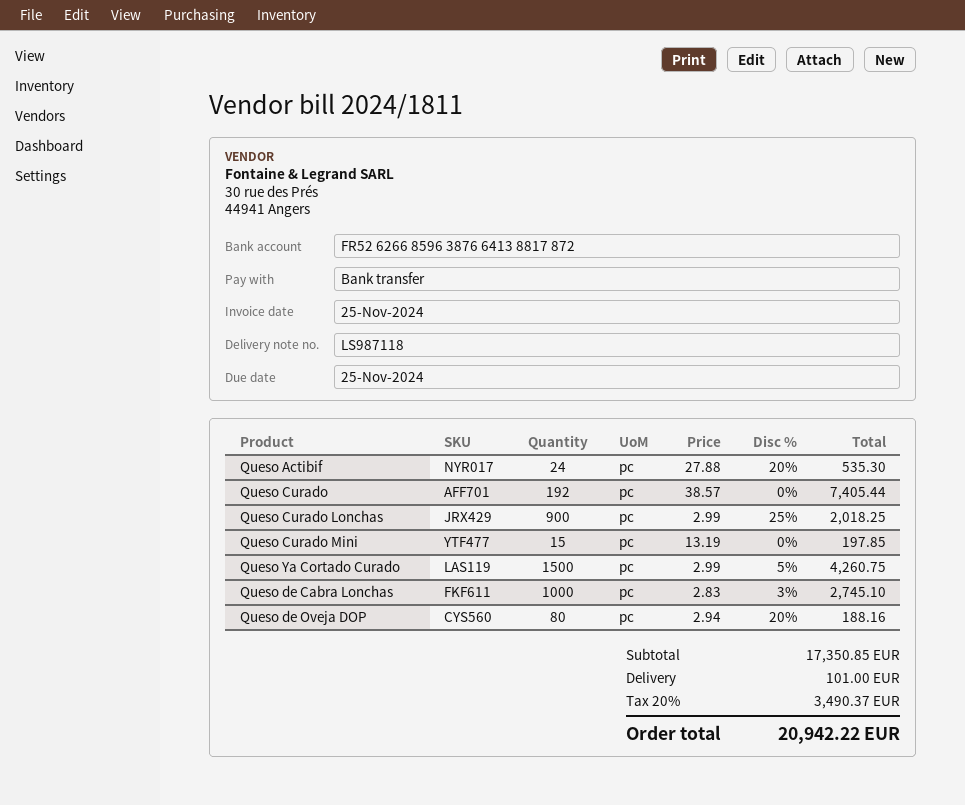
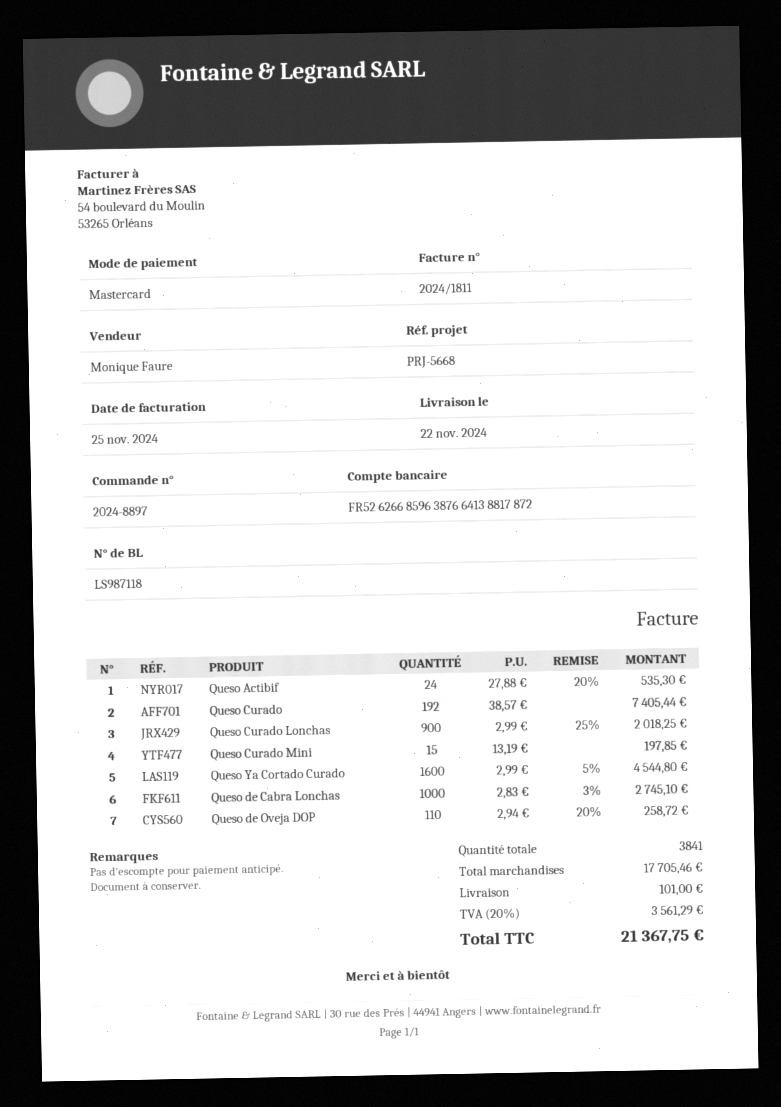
payment method: bank transfer -> Mastercard
Queso Ya Cortado Curado: 1500 x 2.99 - 5% = 4260.75 -> 1600 x 2.99 - 5% = 4544.80
Queso de Oveja DOP: 80 x 2.94 - 20% = 188.16 -> 110 x 2.94 - 20% = 258.72
subtotal: 17350.85 -> 17705.46
tax: 20% = 3490.37 -> 20% = 3561.29
total: 20942.22 -> 21367.75

